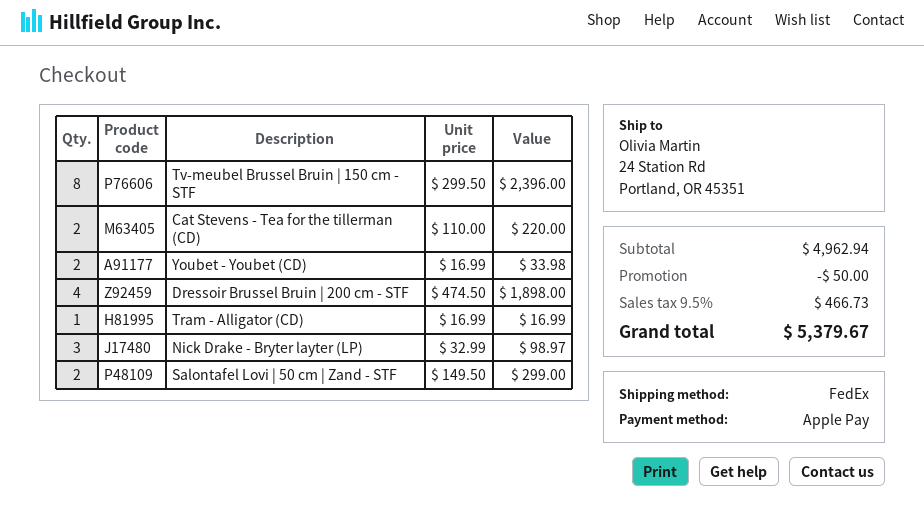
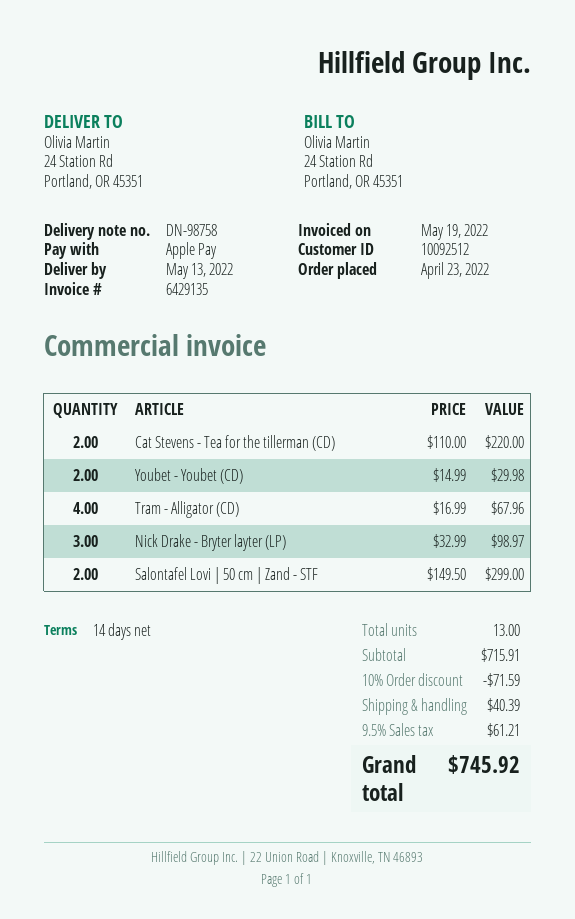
Tv-meubel Brussel Bruin | 150 cm - STF: 8 x 299.50 = 2396.00 -> none
Youbet - Youbet (CD): 2 x 16.99 = 33.98 -> 2 x 14.99 = 29.98
Dressoir Brussel Bruin | 200 cm - STF: 4 x 474.50 = 1898.00 -> none
Tram - Alligator (CD): 1 x 16.99 = 16.99 -> 4 x 16.99 = 67.96
subtotal: 4962.94 -> 715.91
discount: 50.00 -> 71.59
shipping: none -> 40.39
tax: 9.5% = 466.73 -> 9.5% = 61.21
total: 5379.67 -> 745.92

